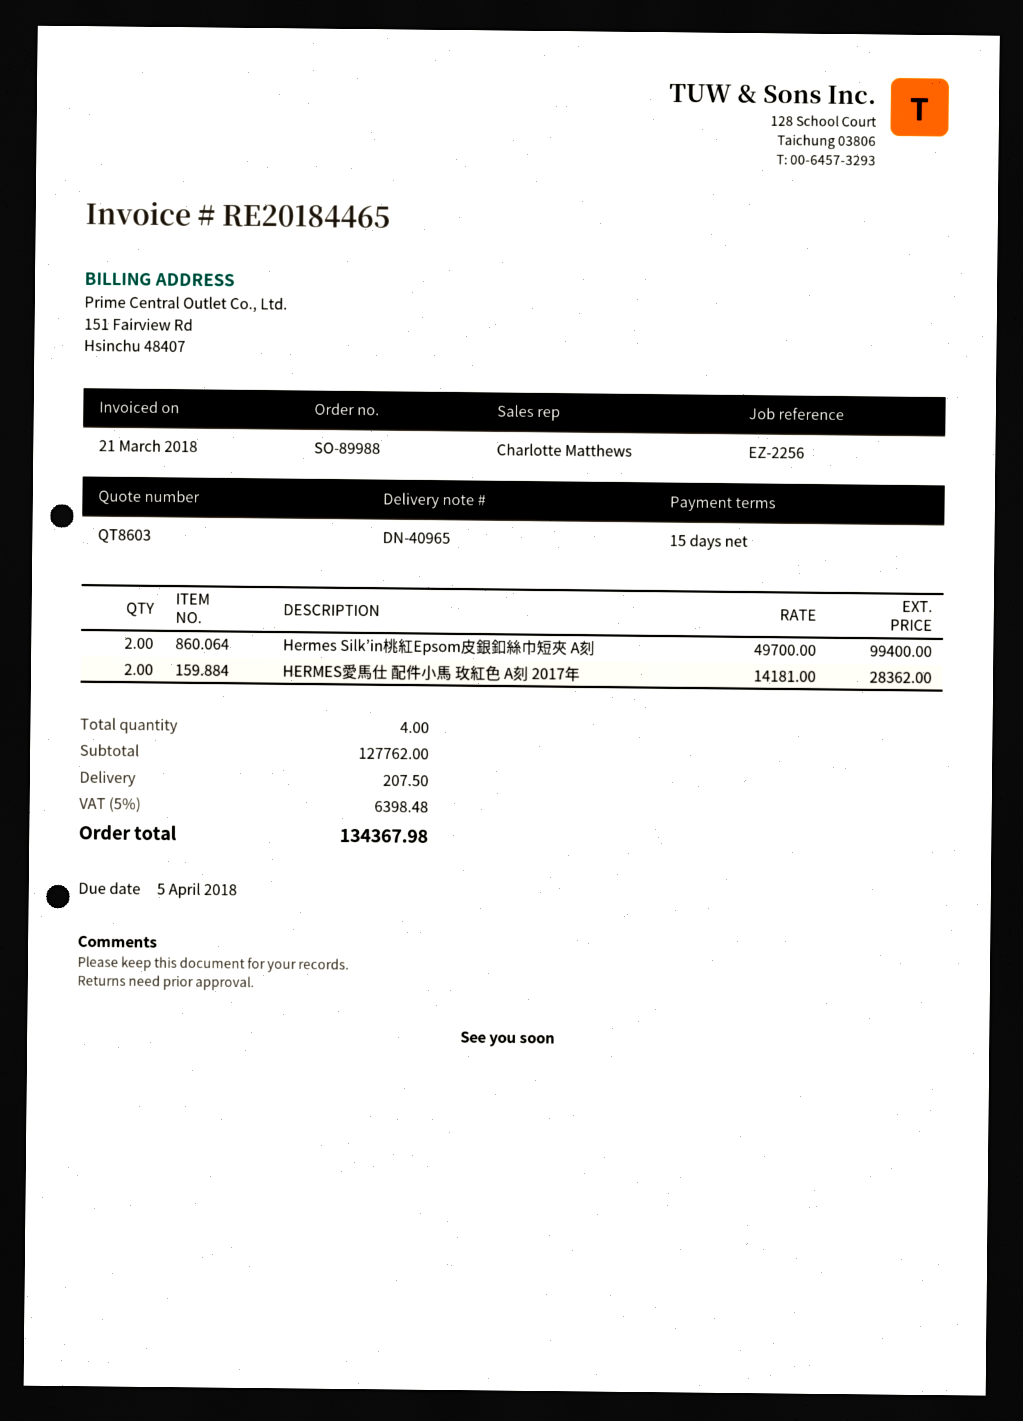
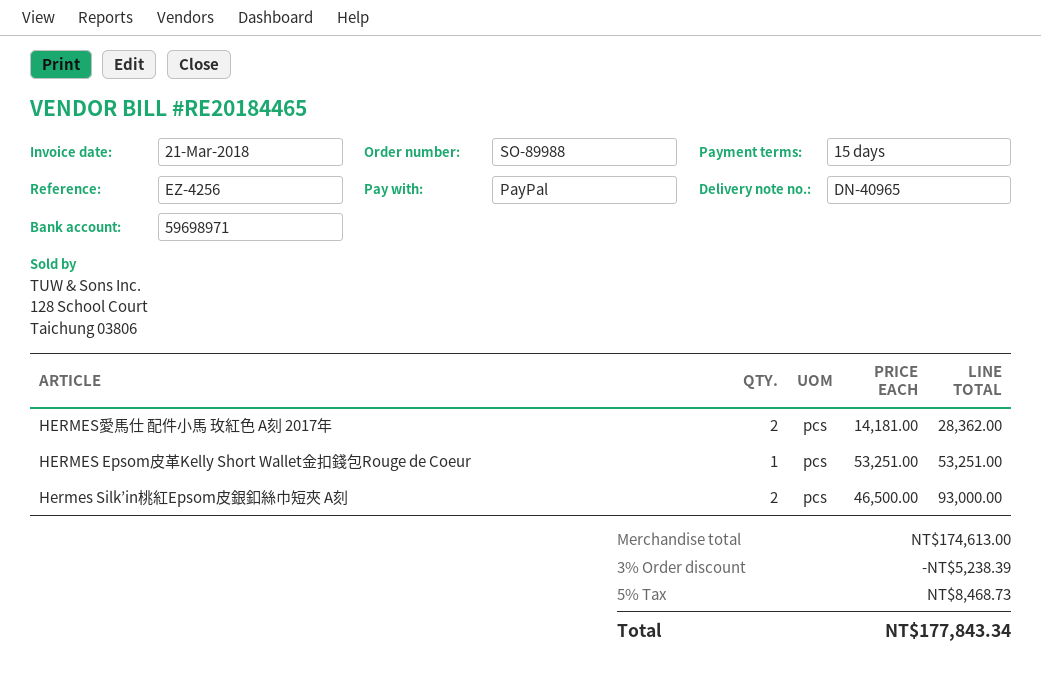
reference: EZ-2256 -> EZ-4256
Hermes Silk’in桃紅Epsom皮銀釦絲巾短夾 A刻: 2 x 49700.00 = 99400.00 -> 2 x 46500.00 = 93000.00
HERMES Epsom皮革Kelly Short Wallet金扣錢包Rouge de Coeur: none -> 1 x 53251.00 = 53251.00
subtotal: 127762.00 -> 174613.00
discount: none -> 3% = 5238.39
shipping: 207.50 -> none
tax: 5% = 6398.48 -> 5% = 8468.73
total: 134367.98 -> 177843.34

